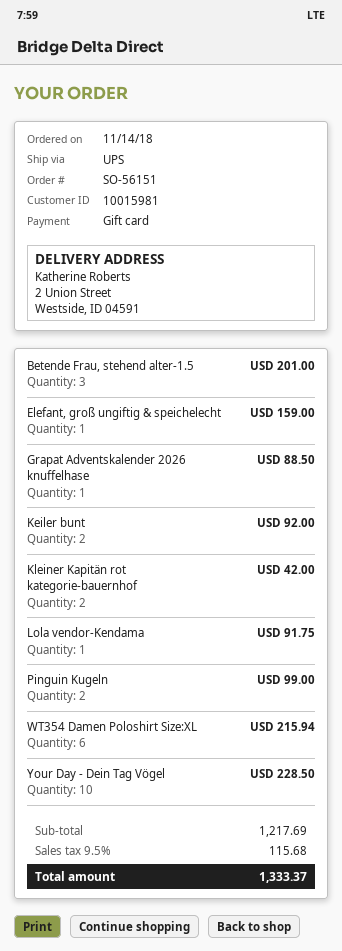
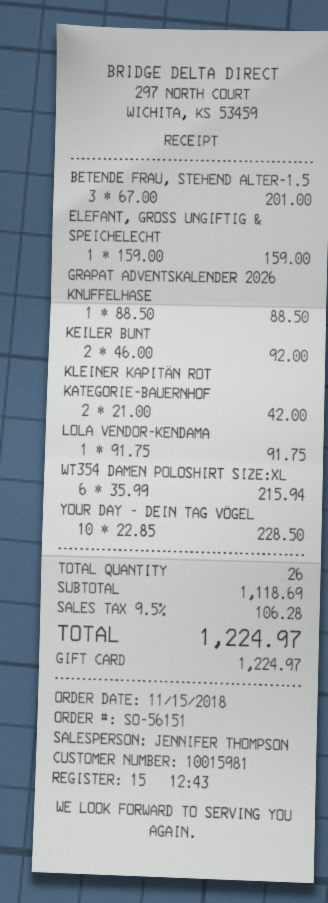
order date: 2018-11-14 -> 2018-11-15
Pinguin Kugeln: 2 for 99.00 -> none
subtotal: 1217.69 -> 1118.69
tax: 9.5% = 115.68 -> 9.5% = 106.28
total: 1333.37 -> 1224.97

